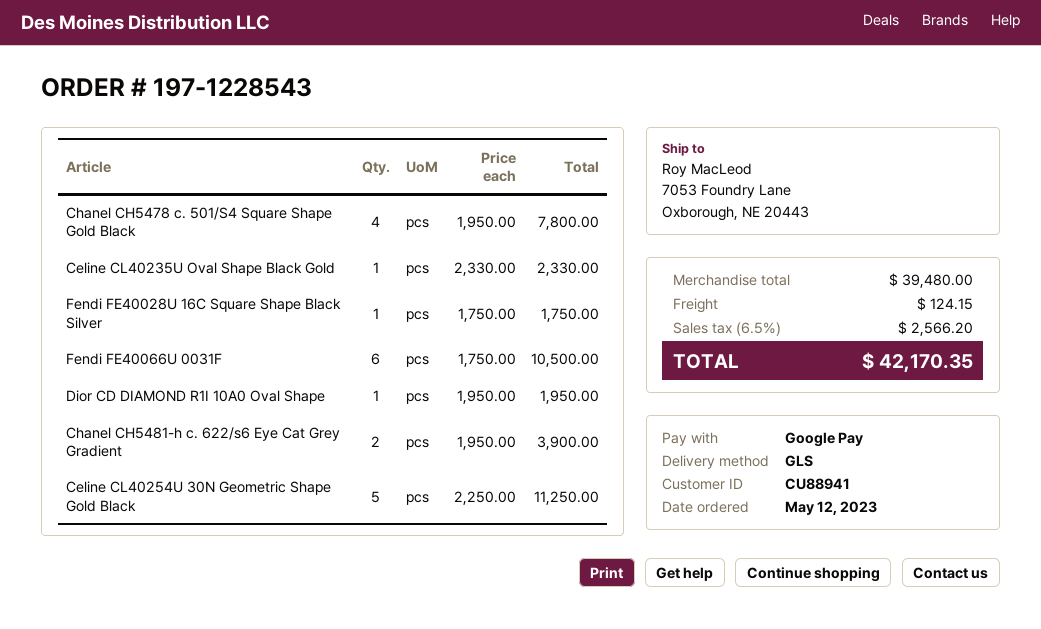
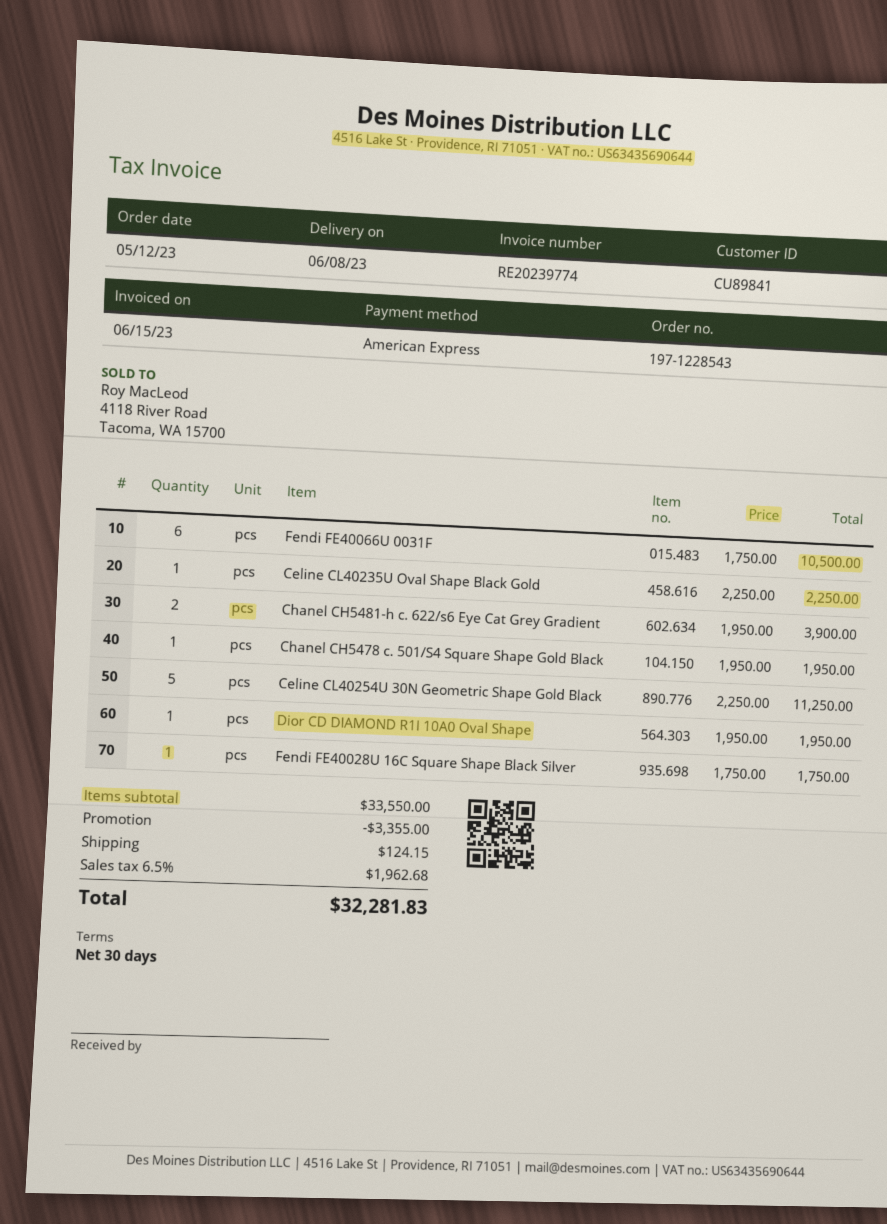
customer number: CU88941 -> CU89841
payment method: Google Pay -> American Express
Chanel CH5478 c. 501/S4 Square Shape Gold Black: 4 x 1950.00 = 7800.00 -> 1 x 1950.00 = 1950.00
Celine CL40235U Oval Shape Black Gold: 1 x 2330.00 = 2330.00 -> 1 x 2250.00 = 2250.00
subtotal: 39480.00 -> 33550.00
discount: none -> 3355.00
tax: 6.5% = 2566.20 -> 6.5% = 1962.68
total: 42170.35 -> 32281.83

